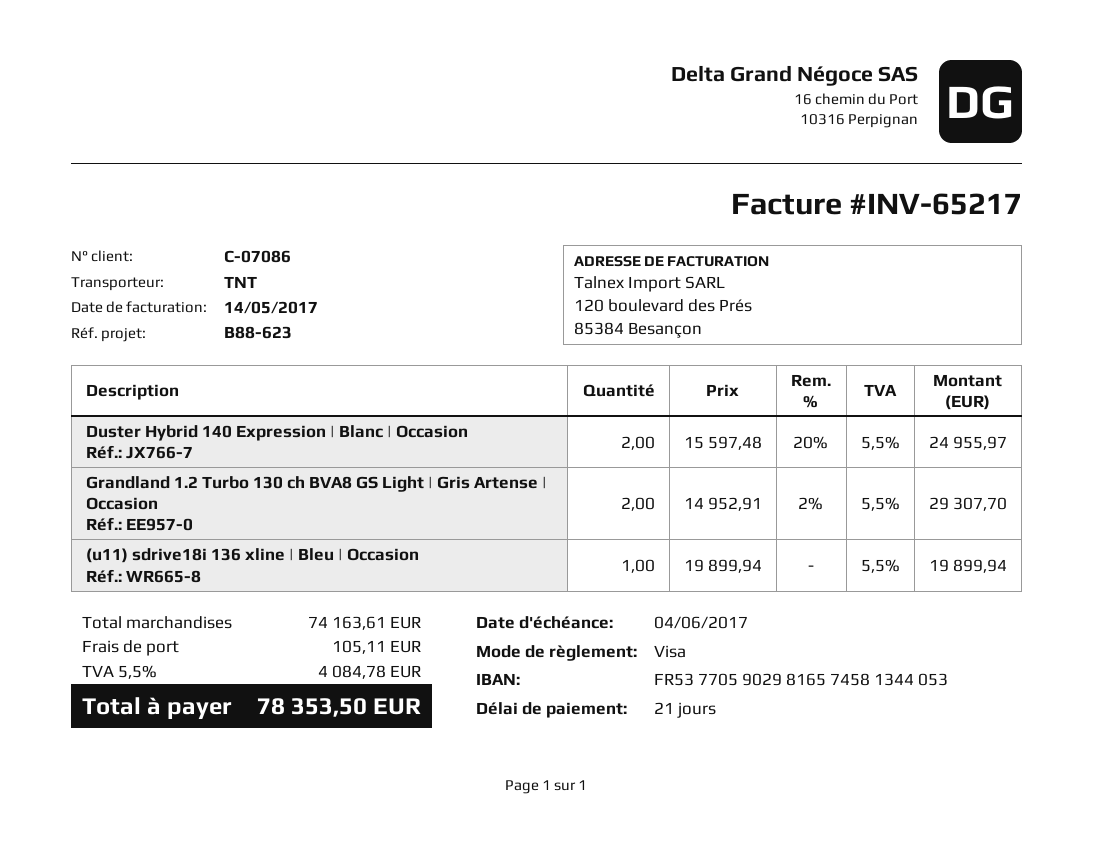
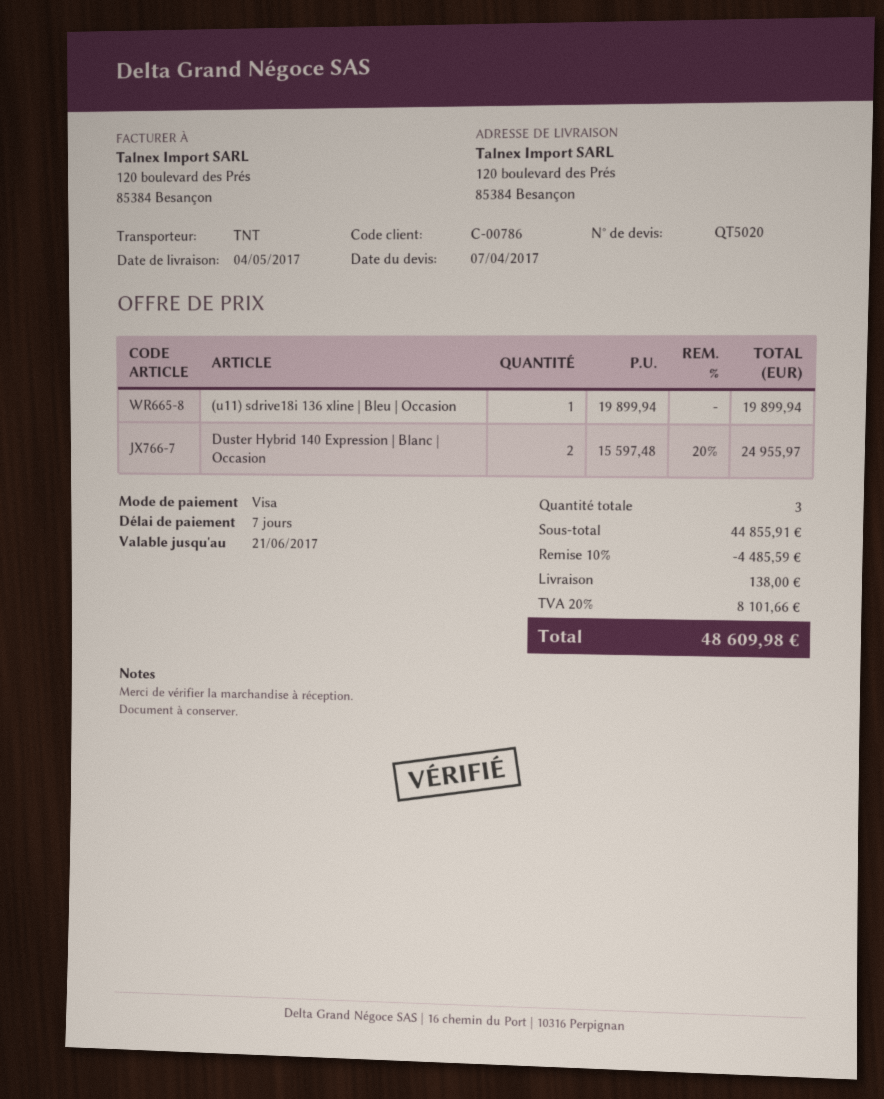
payment terms: 21 days -> 7 days
customer number: C-07086 -> C-00786
Grandland 1.2 Turbo 130 ch BVA8 GS Light | Gris Artense | Occasion: 2 x 14952.91 - 2% = 29307.70 -> none
subtotal: 74163.61 -> 44855.91
discount: none -> 10% = 4485.59
shipping: 105.11 -> 138.00
tax: 5.5% = 4084.78 -> 20% = 8101.66
total: 78353.50 -> 48609.98

